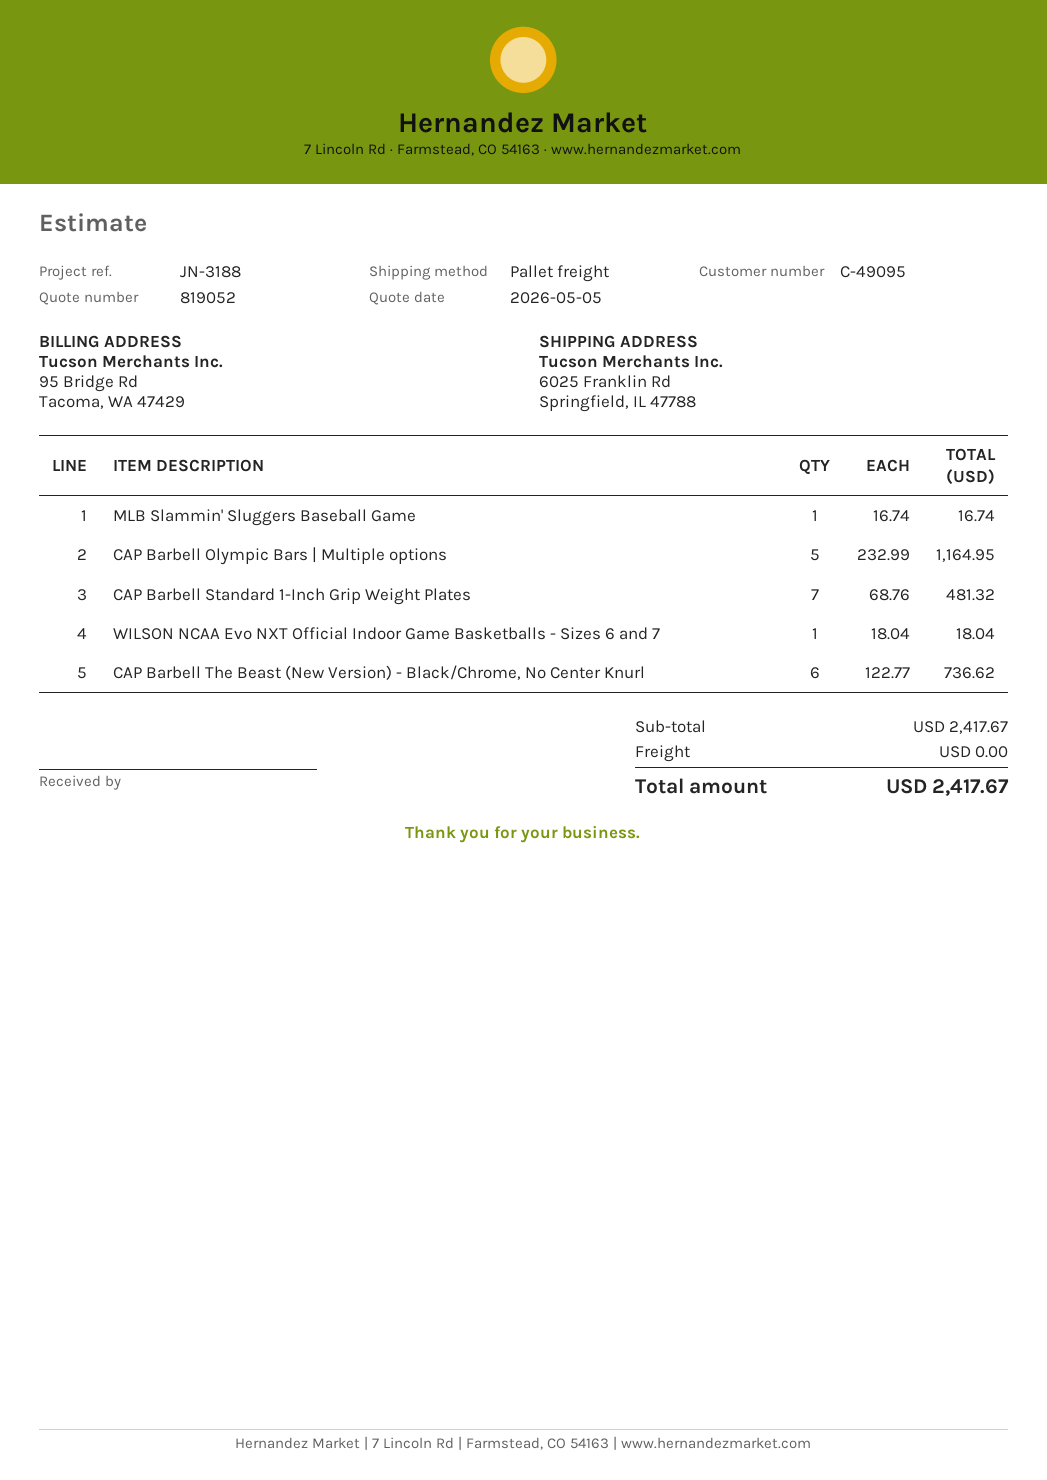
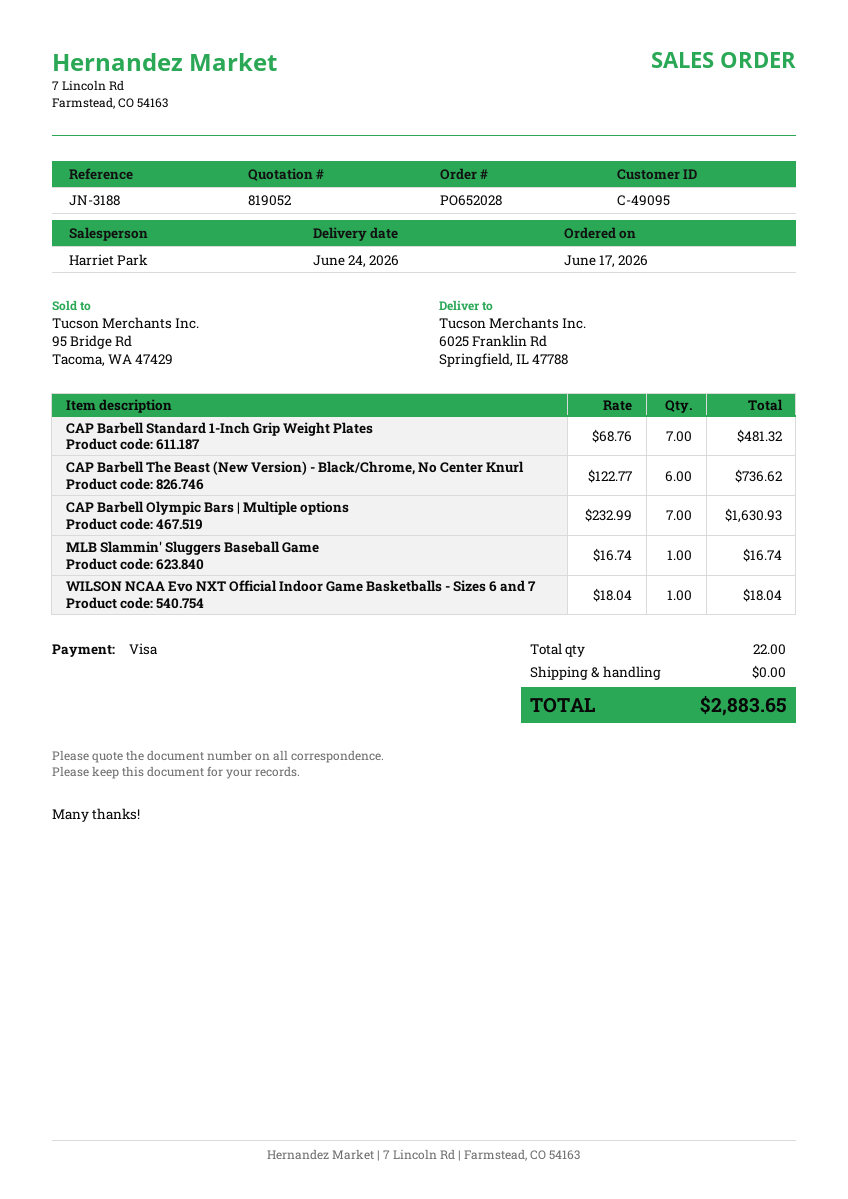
CAP Barbell Olympic Bars | Multiple options: 5 x 232.99 = 1164.95 -> 7 x 232.99 = 1630.93
total: 2417.67 -> 2883.65

